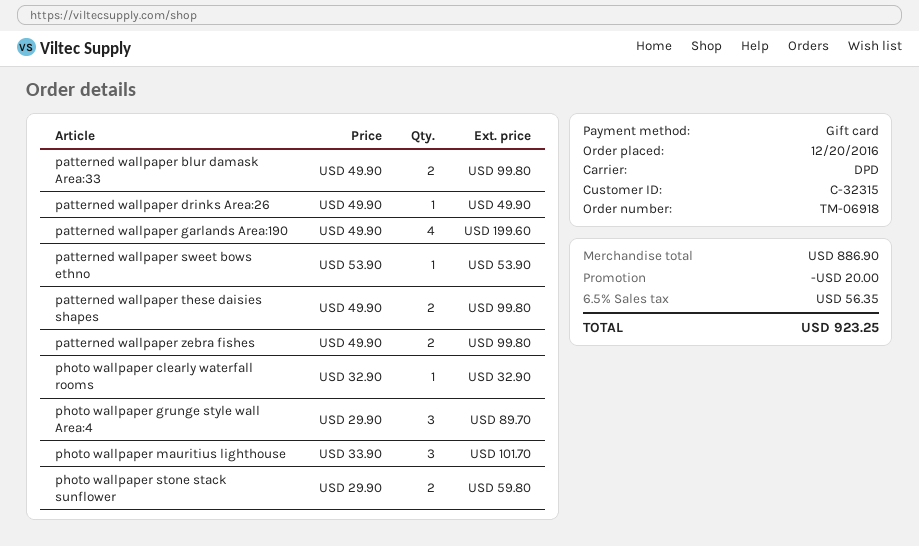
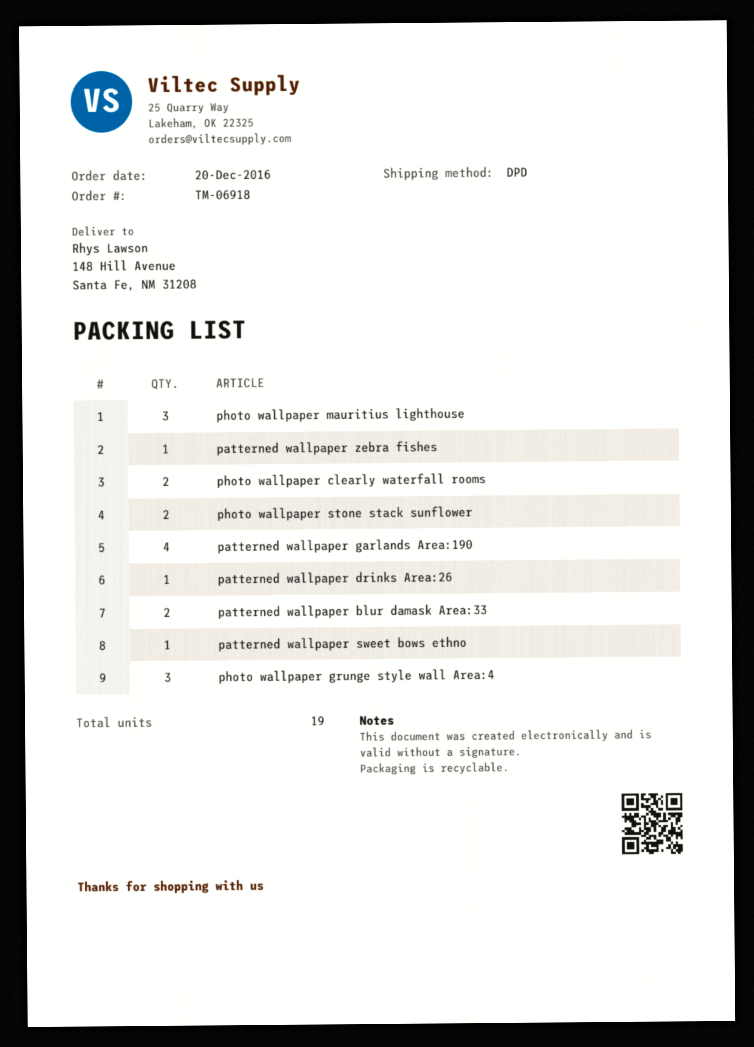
patterned wallpaper these daisies shapes: 2 -> none
patterned wallpaper zebra fishes: 2 -> 1
photo wallpaper clearly waterfall rooms: 1 -> 2

